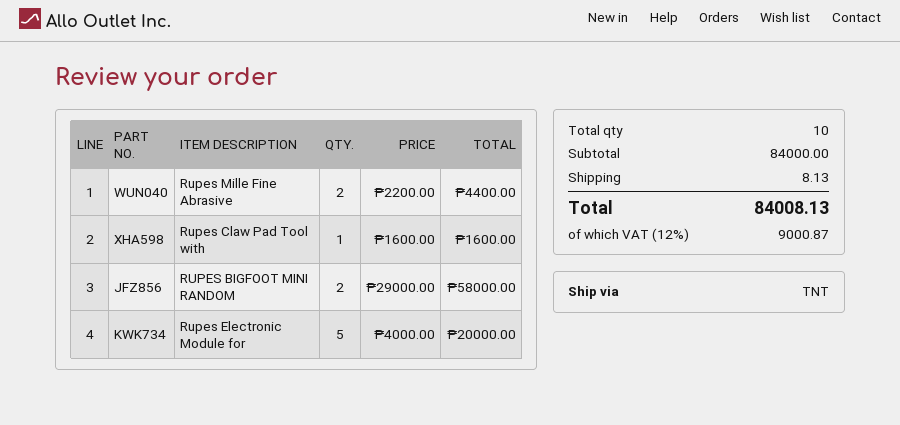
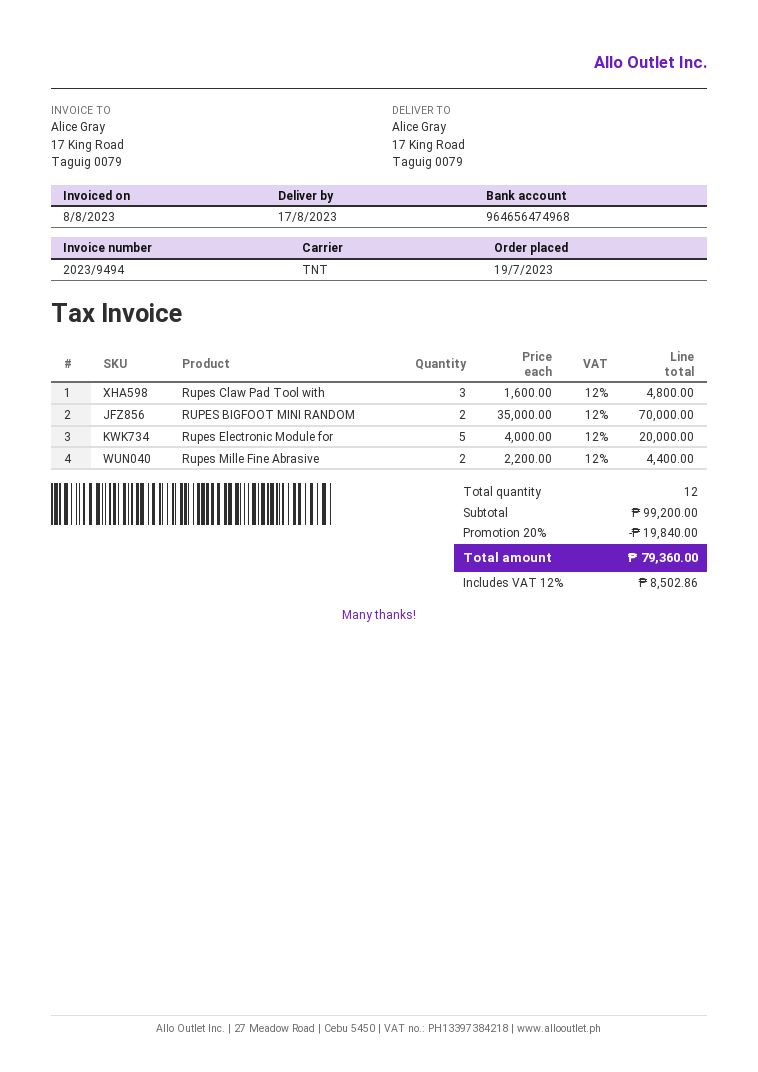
Rupes Claw Pad Tool with: 1 x 1600.00 = 1600.00 -> 3 x 1600.00 = 4800.00
RUPES BIGFOOT MINI RANDOM: 2 x 29000.00 = 58000.00 -> 2 x 35000.00 = 70000.00
total quantity: 10 -> 12
subtotal: 84000.00 -> 99200.00
discount: none -> 20% = 19840.00
shipping: 8.13 -> none
tax: 12% = 9000.87 -> 12% = 8502.86
total: 84008.13 -> 79360.00

